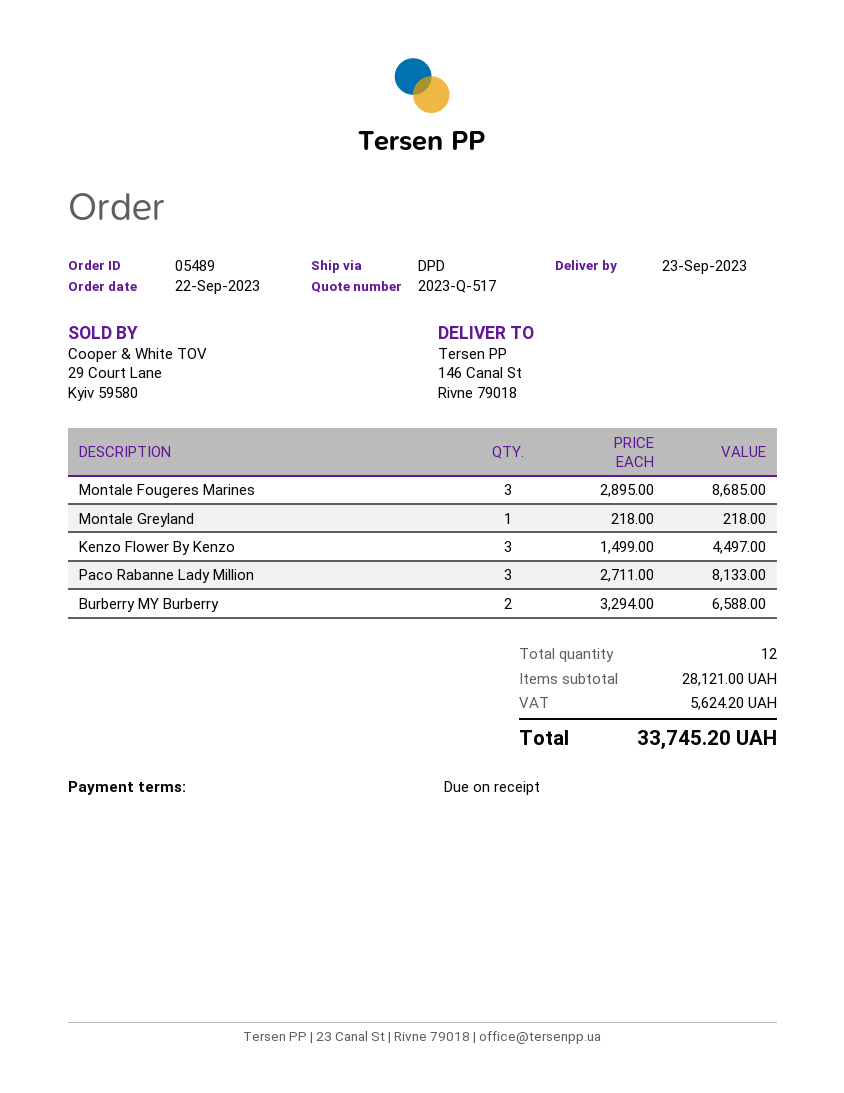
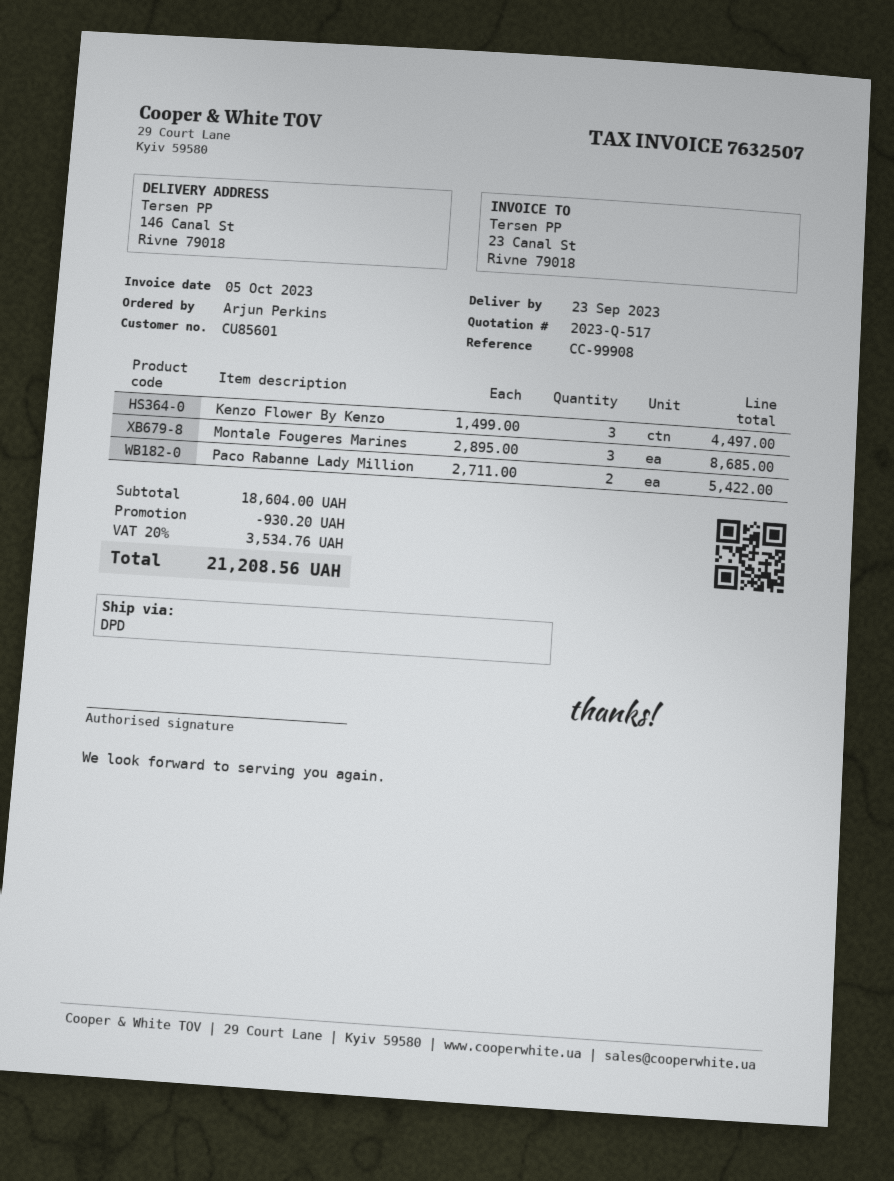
Montale Greyland: 1 x 218.00 = 218.00 -> none
Paco Rabanne Lady Million: 3 x 2711.00 = 8133.00 -> 2 x 2711.00 = 5422.00
Burberry MY Burberry: 2 x 3294.00 = 6588.00 -> none
subtotal: 28121.00 -> 18604.00
discount: none -> 930.20
tax: 5624.20 -> 3534.76
total: 33745.20 -> 21208.56

